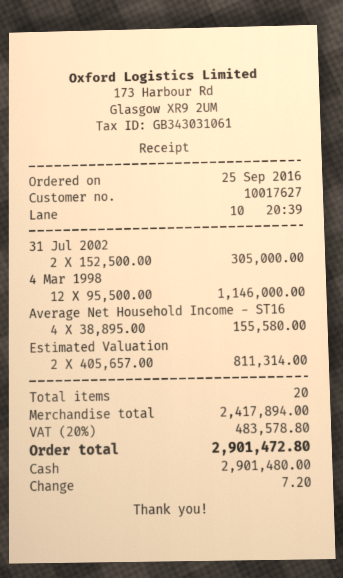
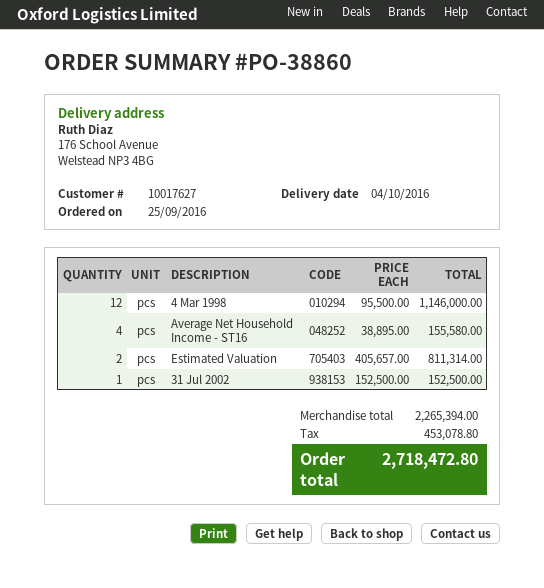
31 Jul 2002: 2 x 152500.00 = 305000.00 -> 1 x 152500.00 = 152500.00
subtotal: 2417894.00 -> 2265394.00
tax: 483578.80 -> 453078.80
total: 2901472.80 -> 2718472.80

